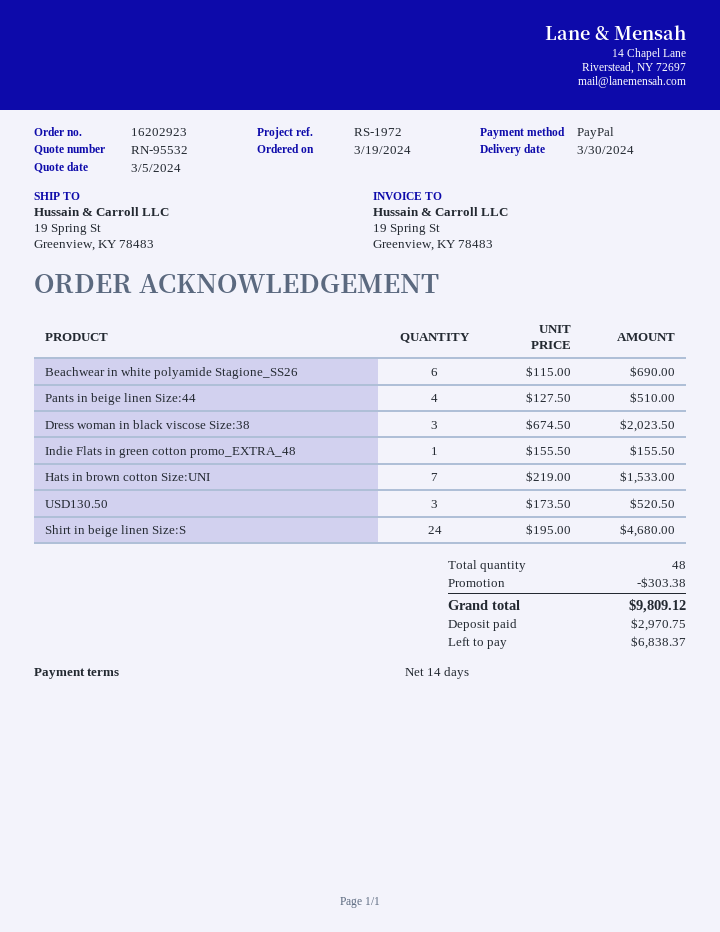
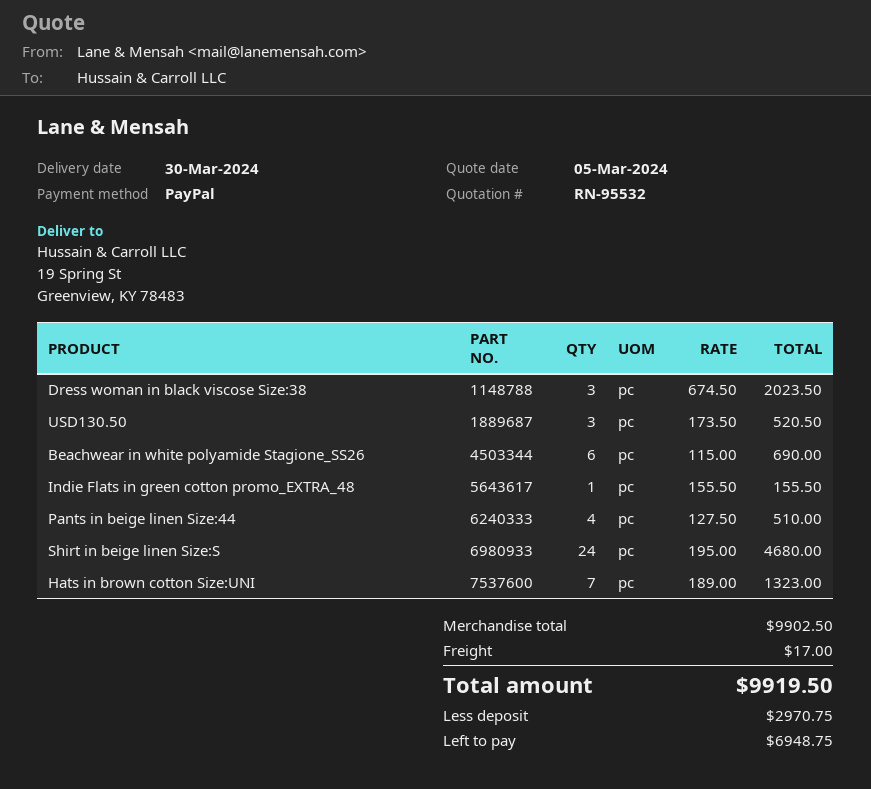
Hats in brown cotton Size:UNI: 7 x 219.00 = 1533.00 -> 7 x 189.00 = 1323.00
discount: 303.38 -> none
shipping: none -> 17.00
total: 9809.12 -> 9919.50
balance: 6838.37 -> 6948.75

